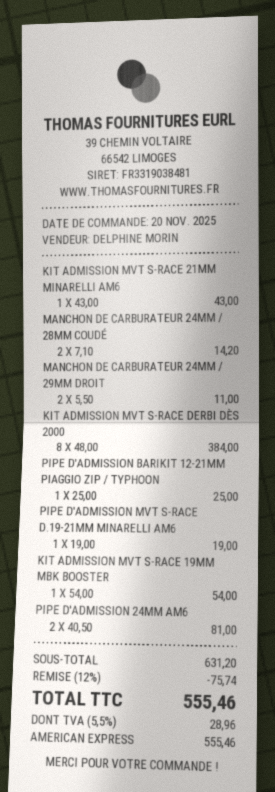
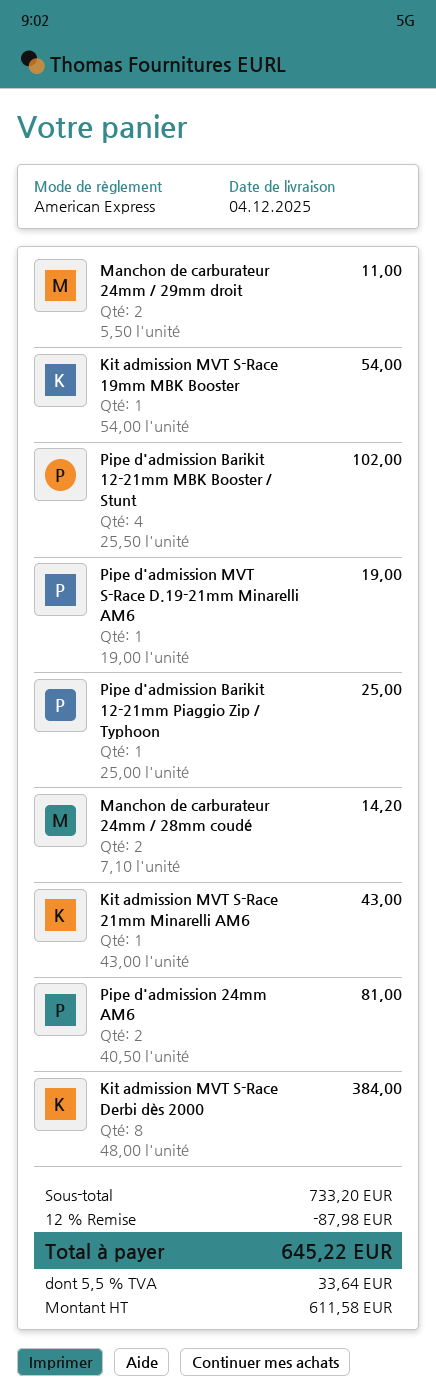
Pipe d'admission Barikit 12-21mm MBK Booster / Stunt: none -> 4 x 25.50 = 102.00
subtotal: 631.20 -> 733.20
discount: 12% = 75.74 -> 12% = 87.98
tax: 5.5% = 28.96 -> 5.5% = 33.64
total: 555.46 -> 645.22

